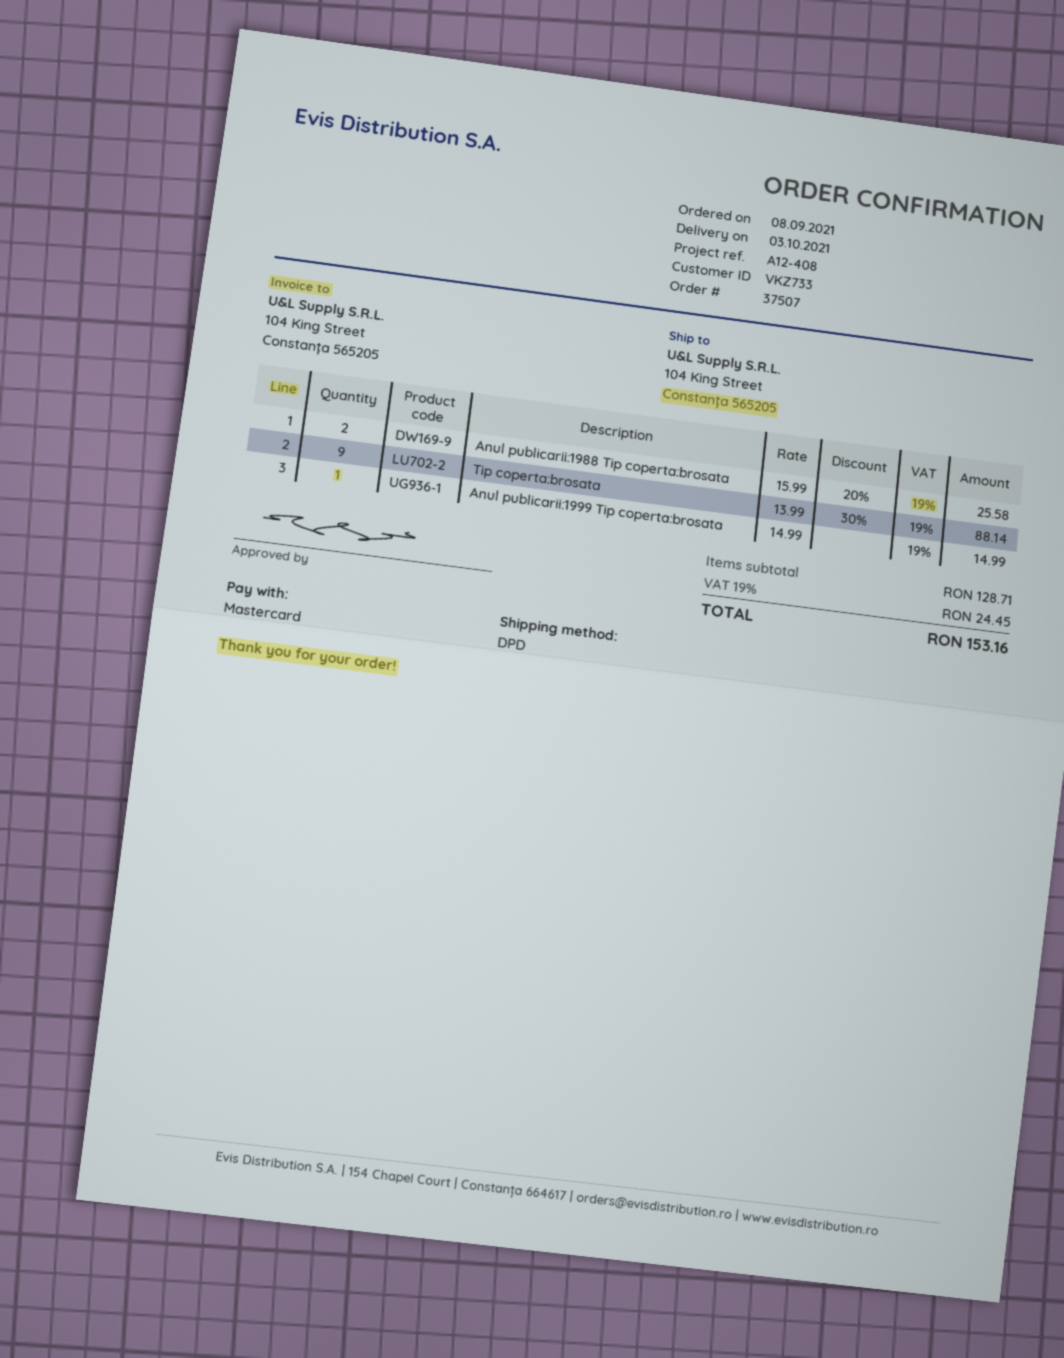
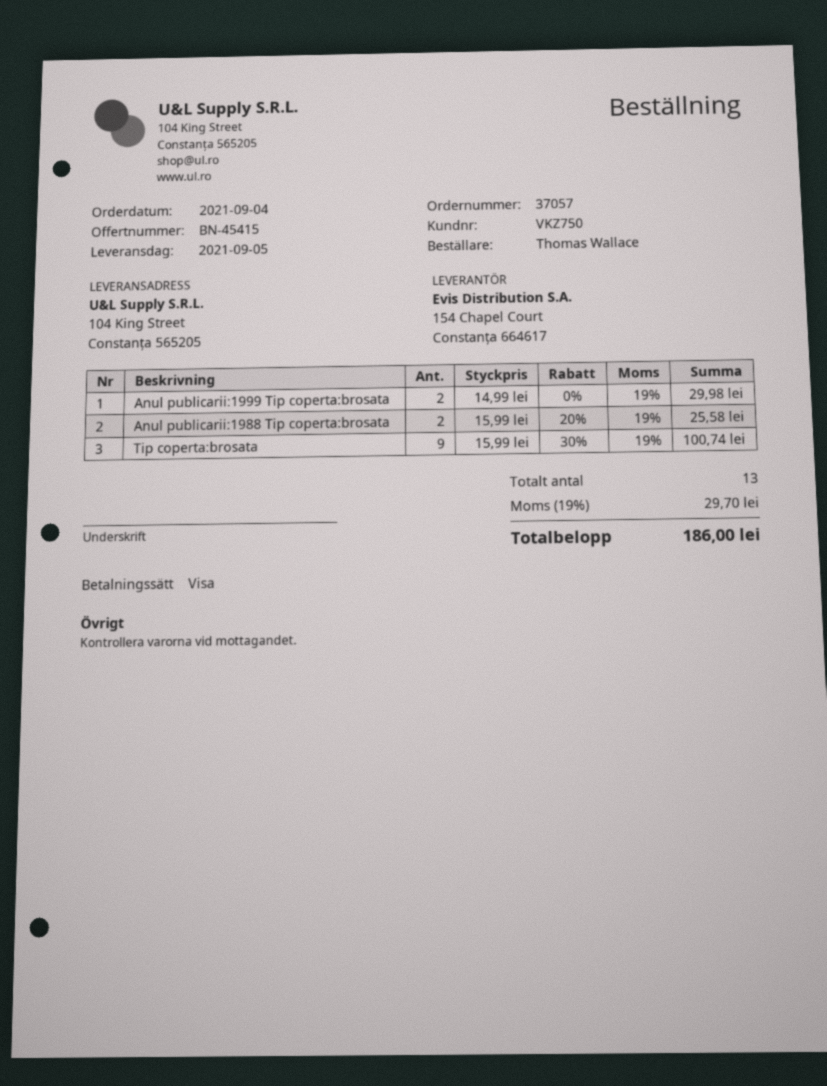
order number: 37507 -> 37057
order date: 2021-09-08 -> 2021-09-04
delivery date: 2021-10-03 -> 2021-09-05
customer number: VKZ733 -> VKZ750
payment method: Mastercard -> Visa
Tip coperta:brosata: 9 x 13.99 - 30% = 88.14 -> 9 x 15.99 - 30% = 100.74
Anul publicarii:1999 Tip coperta:brosata: 1 x 14.99 = 14.99 -> 2 x 14.99 = 29.98
tax: 19% = 24.45 -> 19% = 29.70
total: 153.16 -> 186.00

